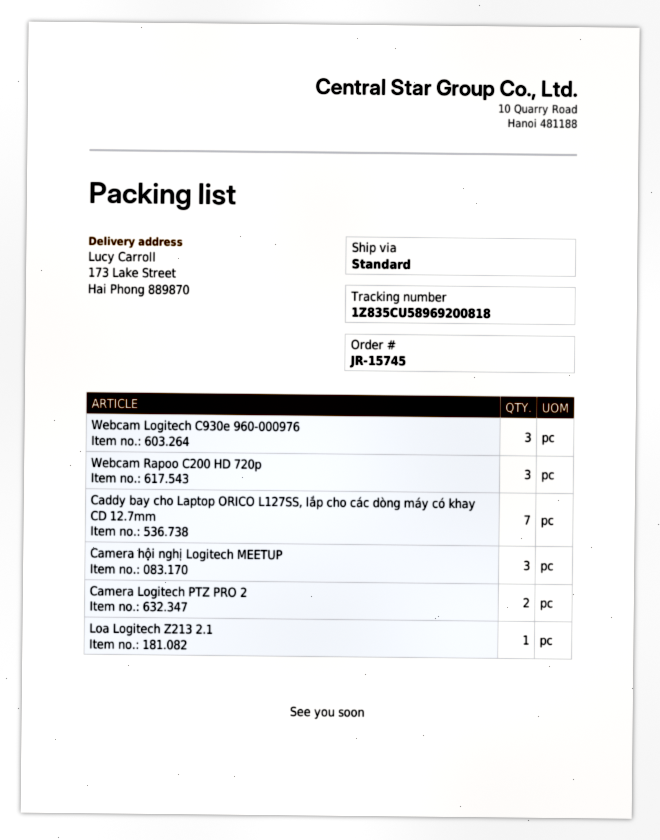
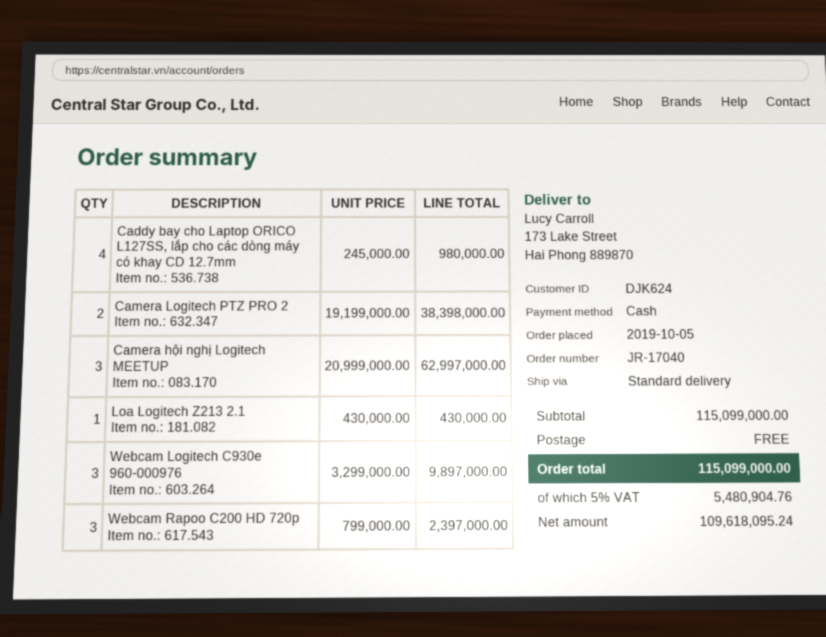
order number: JR-15745 -> JR-17040
Caddy bay cho Laptop ORICO L127SS, lắp cho các dòng máy có khay CD 12.7mm: 7 -> 4

